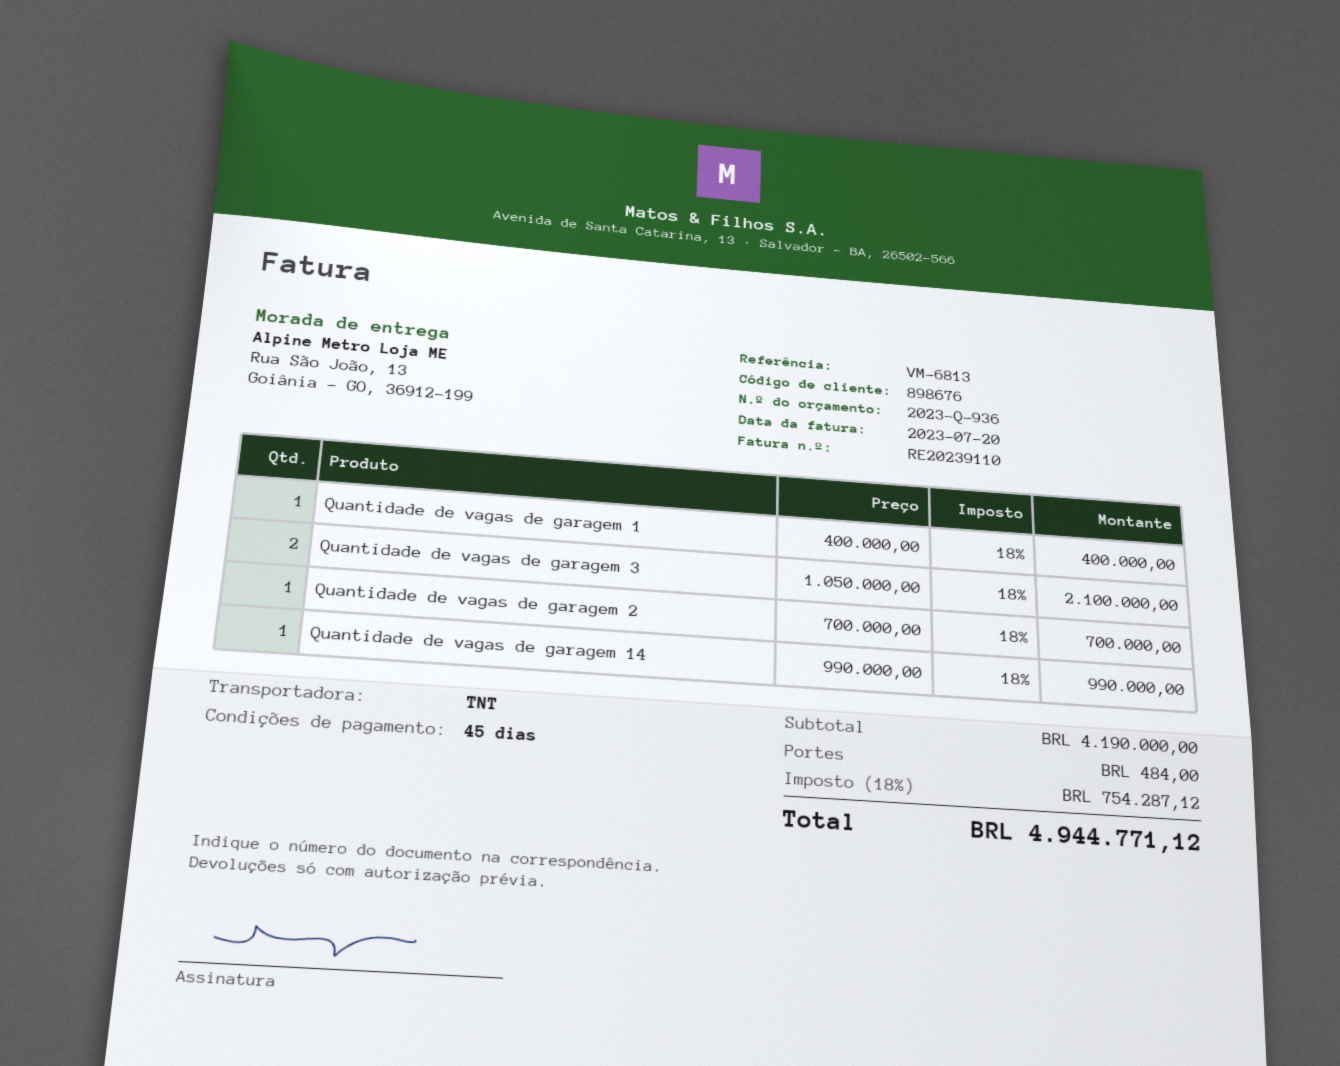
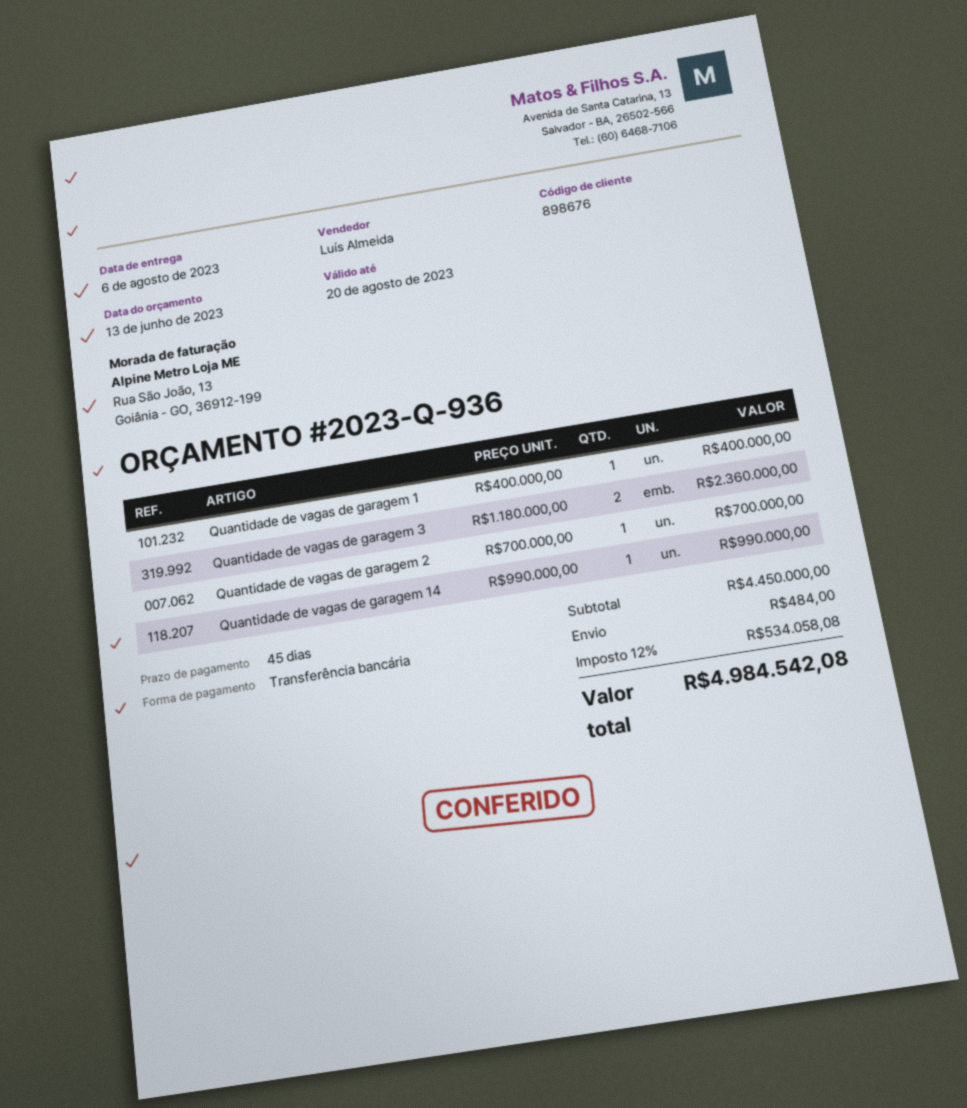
Quantidade de vagas de garagem 3: 2 x 1050000.00 = 2100000.00 -> 2 x 1180000.00 = 2360000.00
subtotal: 4190000.00 -> 4450000.00
tax: 18% = 754287.12 -> 12% = 534058.08
total: 4944771.12 -> 4984542.08

